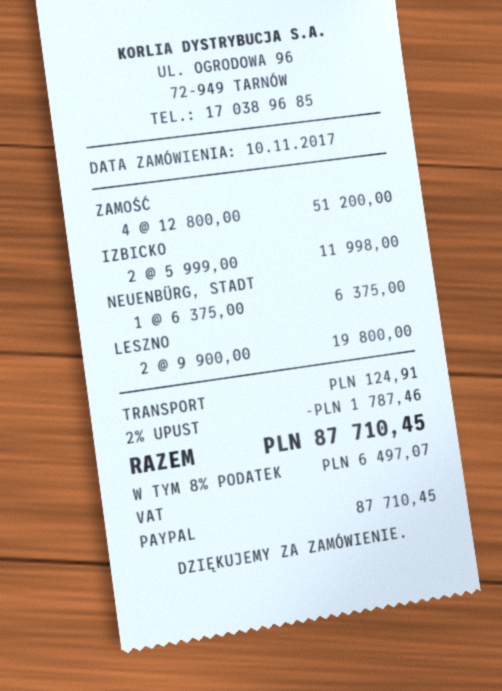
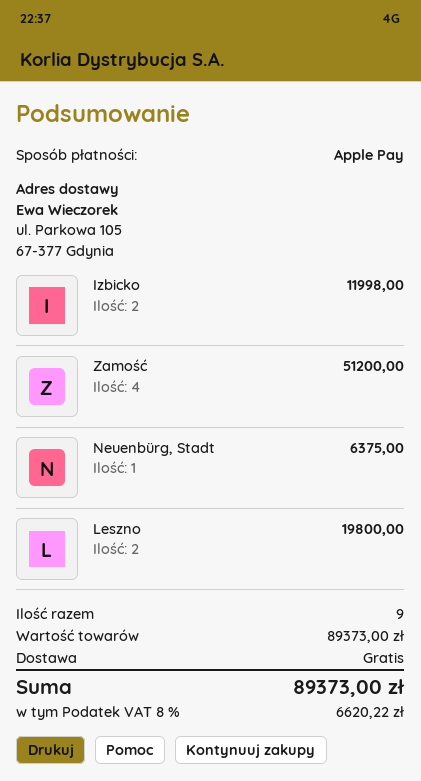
payment method: PayPal -> Apple Pay
discount: 2% = 1787.46 -> none
shipping: 124.91 -> 0.00
tax: 8% = 6497.07 -> 8% = 6620.22
total: 87710.45 -> 89373.00

